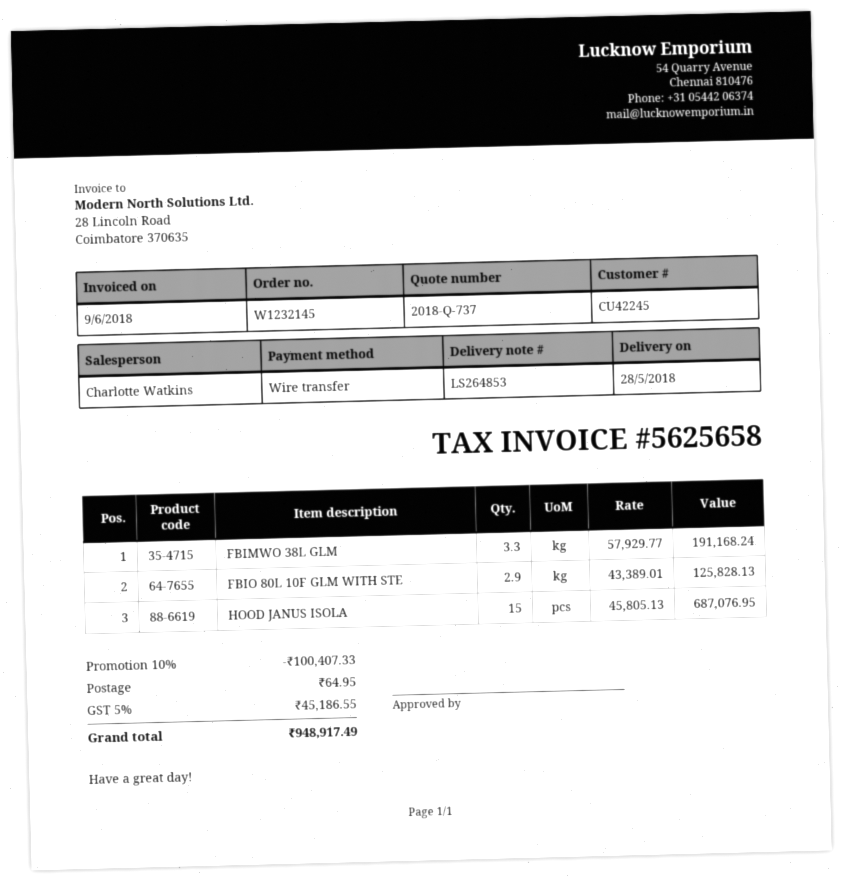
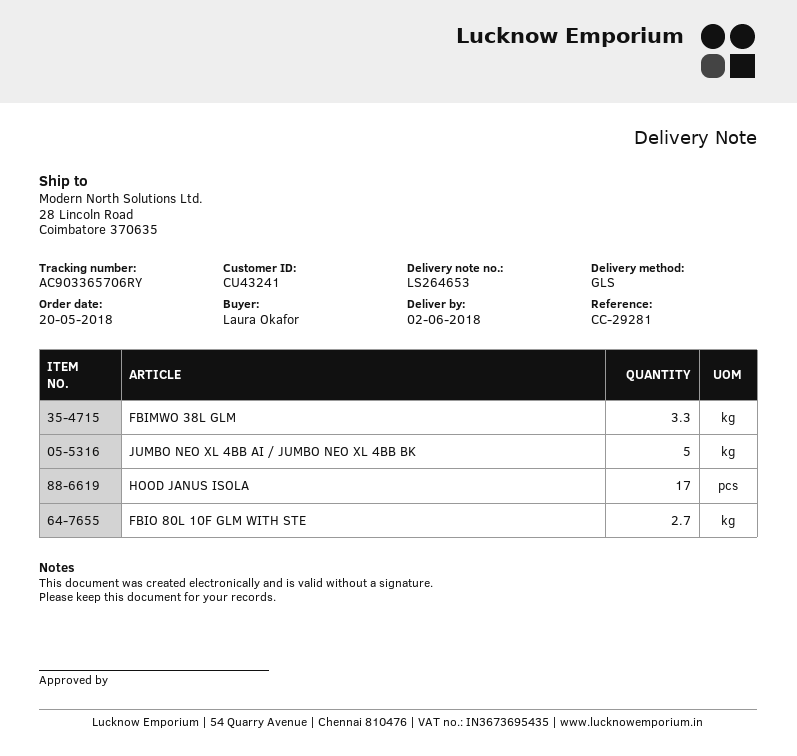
delivery note number: LS264853 -> LS264653
delivery date: 2018-05-28 -> 2018-06-02
customer number: CU42245 -> CU43241
FBIO 80L 10F GLM WITH STE: 2.9 -> 2.7
HOOD JANUS ISOLA: 15 -> 17
JUMBO NEO XL 4BB AI / JUMBO NEO XL 4BB BK: none -> 5

